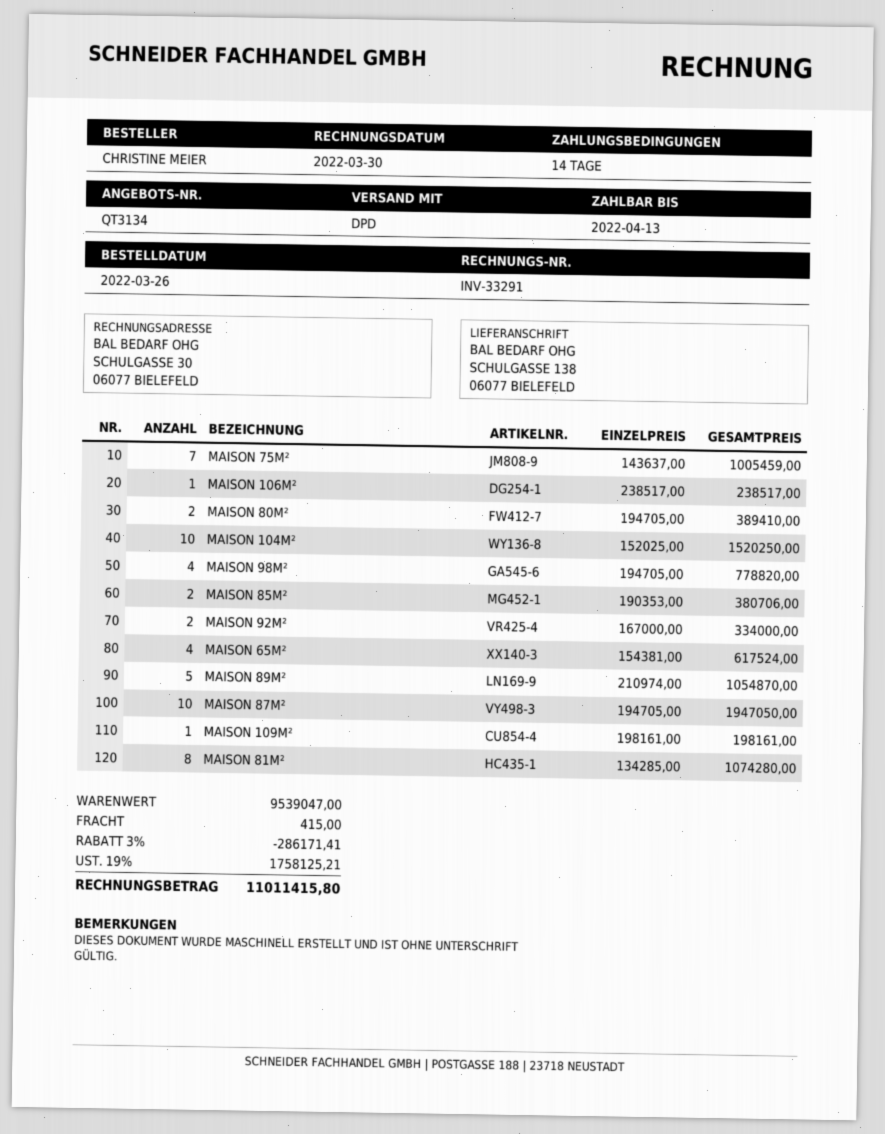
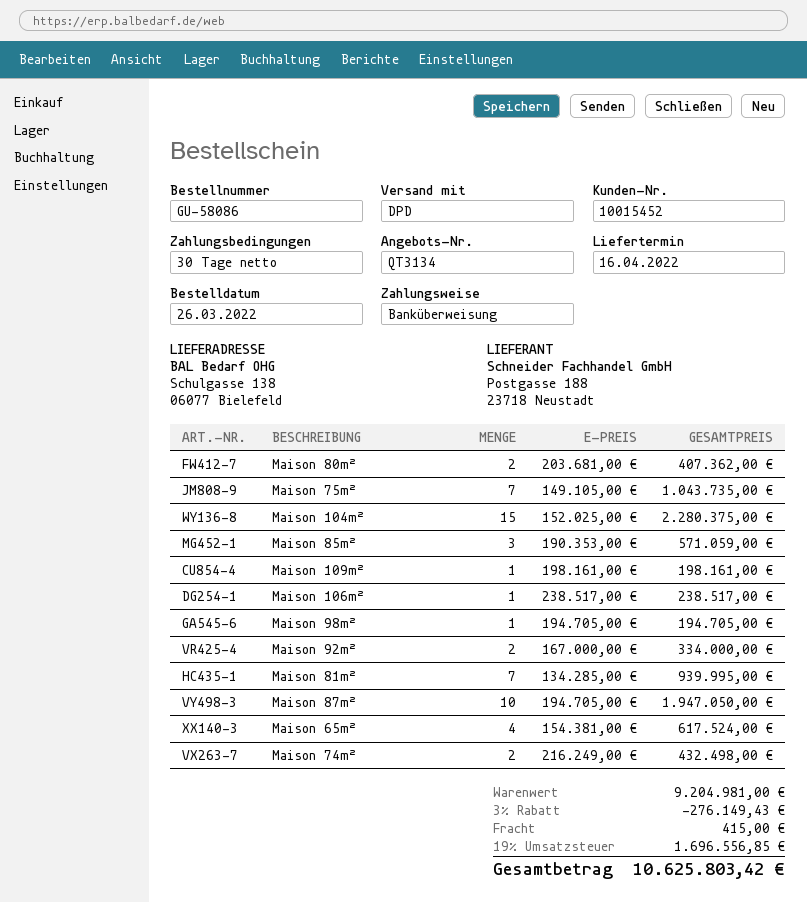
payment terms: 14 days -> 30 days
MAISON 75M²: 7 x 143637.00 = 1005459.00 -> 7 x 149105.00 = 1043735.00
MAISON 80M²: 2 x 194705.00 = 389410.00 -> 2 x 203681.00 = 407362.00
MAISON 104M²: 10 x 152025.00 = 1520250.00 -> 15 x 152025.00 = 2280375.00
MAISON 98M²: 4 x 194705.00 = 778820.00 -> 1 x 194705.00 = 194705.00
MAISON 85M²: 2 x 190353.00 = 380706.00 -> 3 x 190353.00 = 571059.00
MAISON 89M²: 5 x 210974.00 = 1054870.00 -> none
MAISON 81M²: 8 x 134285.00 = 1074280.00 -> 7 x 134285.00 = 939995.00
Maison 74m²: none -> 2 x 216249.00 = 432498.00
subtotal: 9539047.00 -> 9204981.00
discount: 3% = 286171.41 -> 3% = 276149.43
tax: 19% = 1758125.21 -> 19% = 1696556.85
total: 11011415.80 -> 10625803.42

